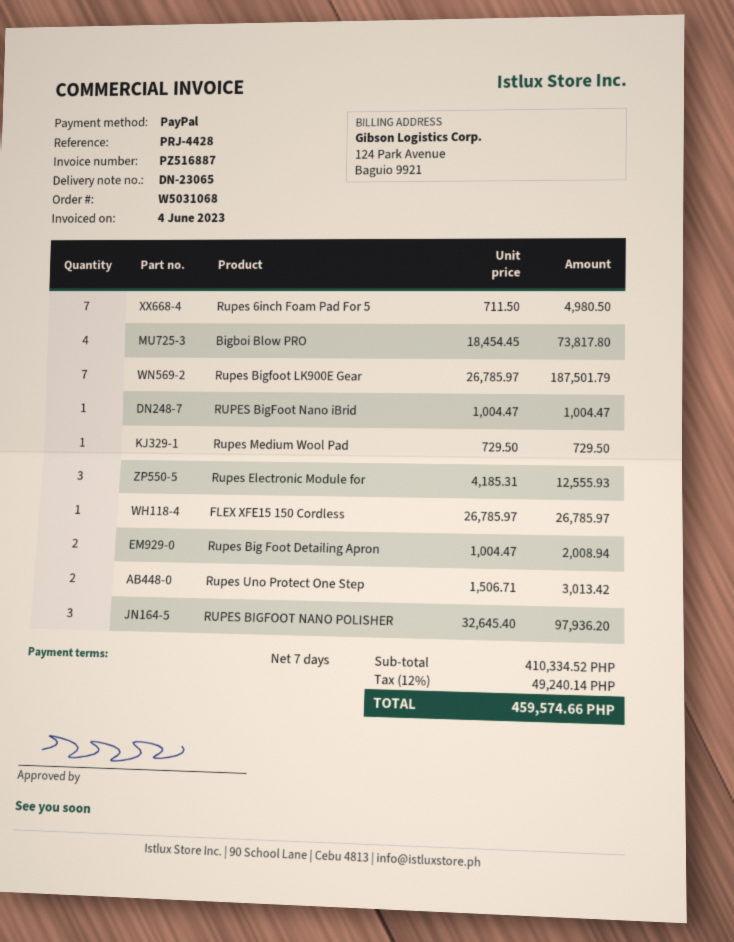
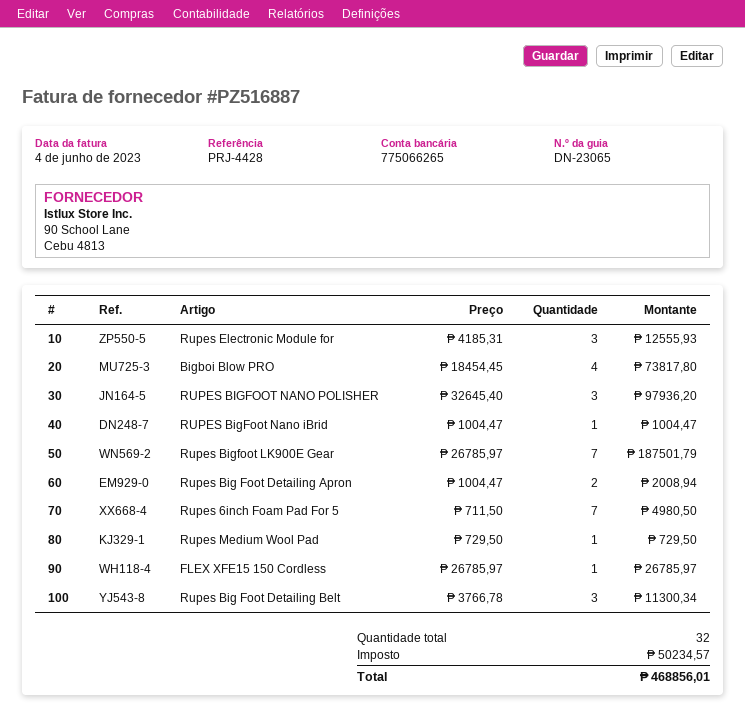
Rupes Uno Protect One Step: 2 x 1506.71 = 3013.42 -> none
Rupes Big Foot Detailing Belt: none -> 3 x 3766.78 = 11300.34
tax: 49240.14 -> 50234.57
total: 459574.66 -> 468856.01

